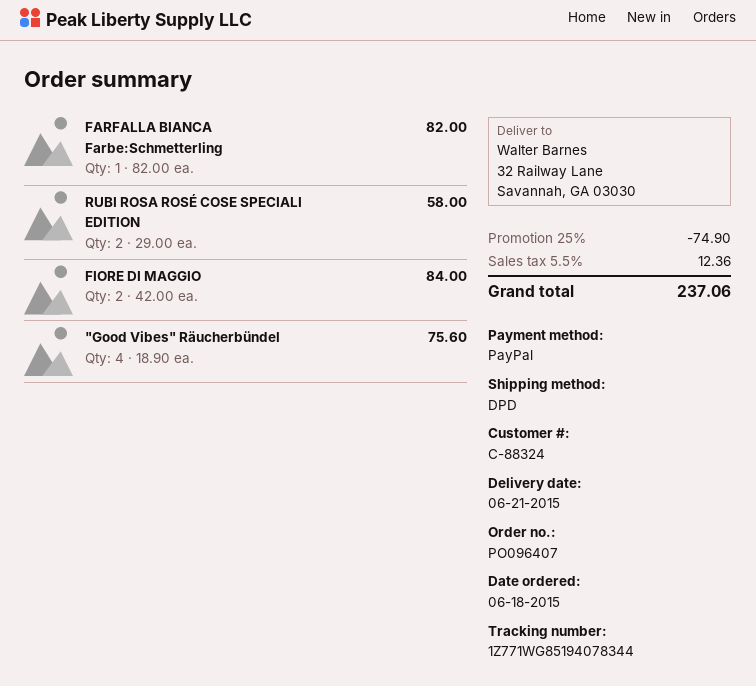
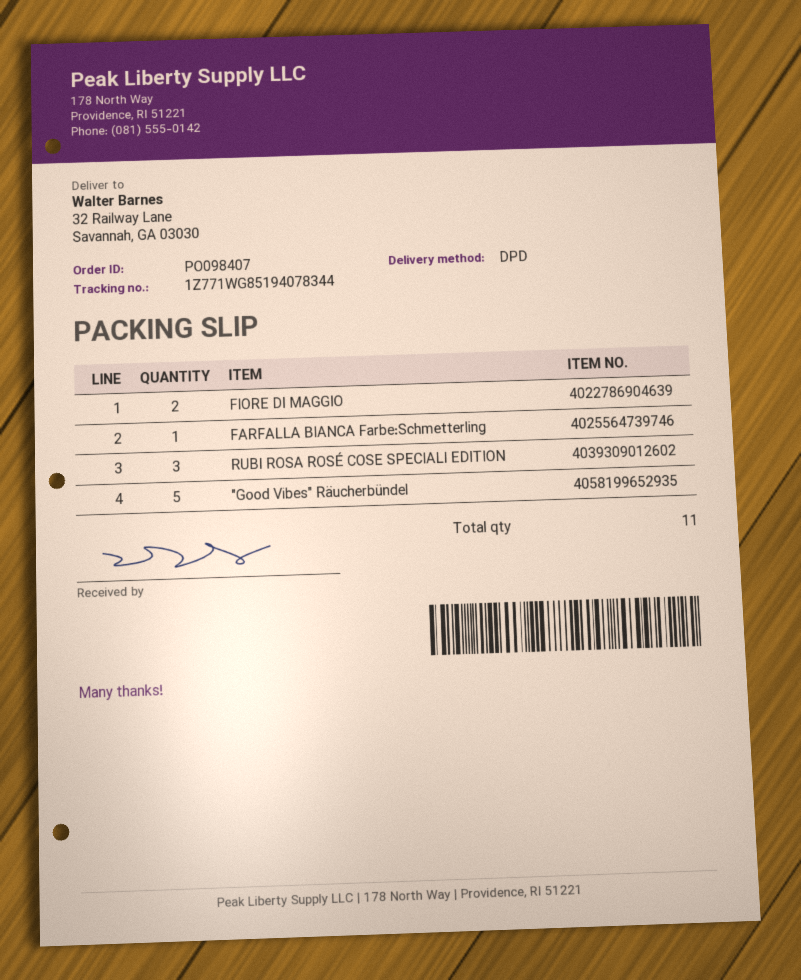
order number: PO096407 -> PO098407
RUBI ROSA ROSÉ COSE SPECIALI EDITION: 2 -> 3
"Good Vibes" Räucherbündel: 4 -> 5

